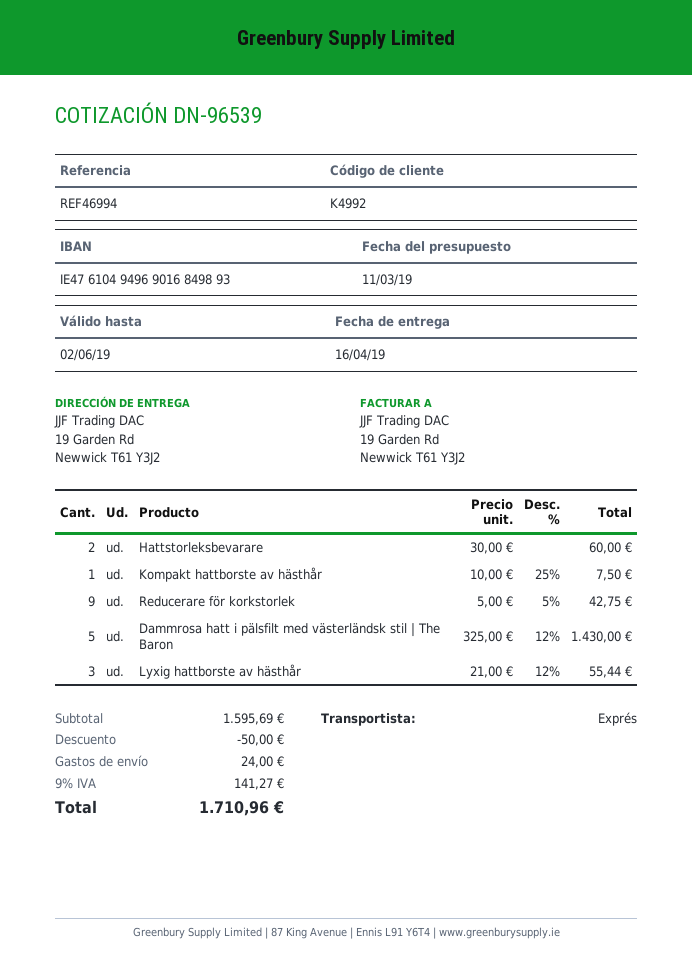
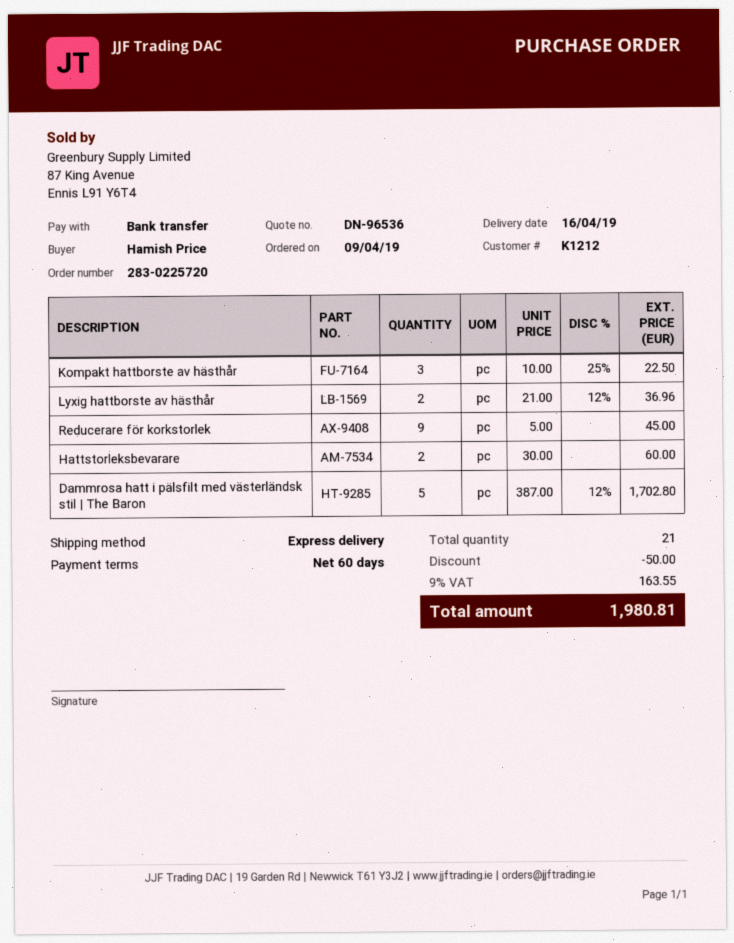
quote number: DN-96539 -> DN-96536
customer number: K4992 -> K1212
Kompakt hattborste av hästhår: 1 x 10.00 - 25% = 7.50 -> 3 x 10.00 - 25% = 22.50
Reducerare för korkstorlek: 9 x 5.00 - 5% = 42.75 -> 9 x 5.00 = 45.00
Dammrosa hatt i pälsfilt med västerländsk stil | The Baron: 5 x 325.00 - 12% = 1430.00 -> 5 x 387.00 - 12% = 1702.80
Lyxig hattborste av hästhår: 3 x 21.00 - 12% = 55.44 -> 2 x 21.00 - 12% = 36.96
shipping: 24.00 -> none
tax: 9% = 141.27 -> 9% = 163.55
total: 1710.96 -> 1980.81

